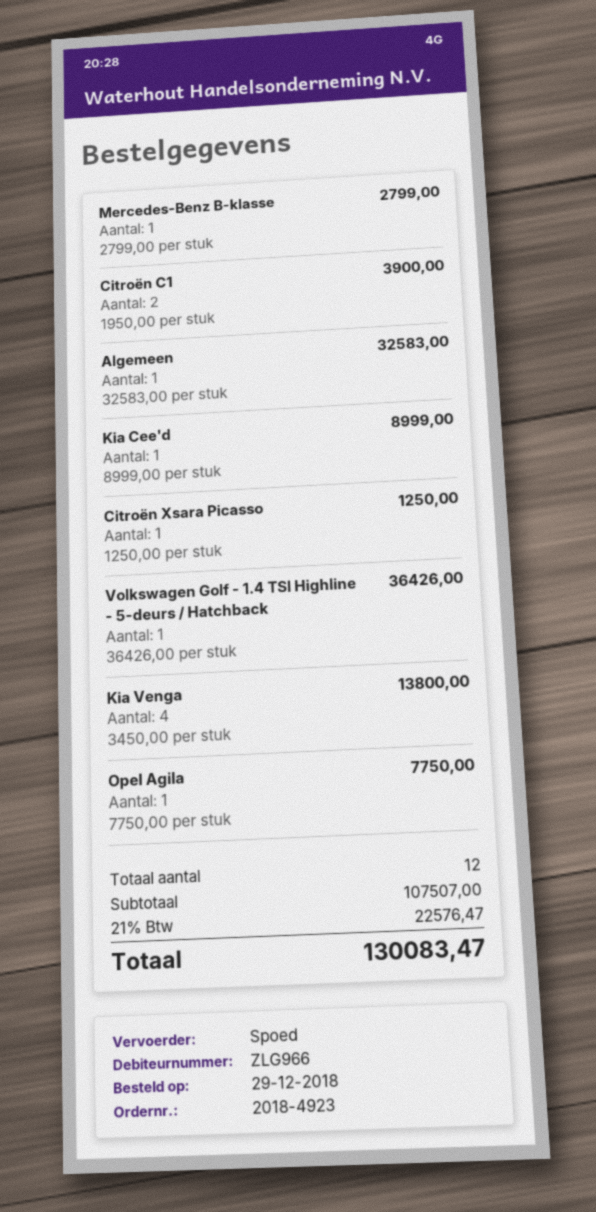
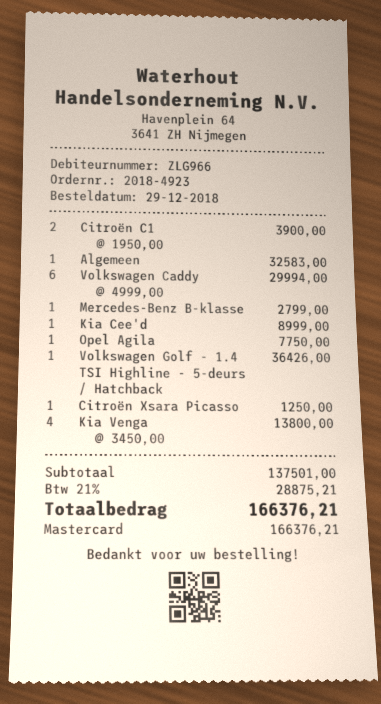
Volkswagen Caddy: none -> 6 x 4999.00 = 29994.00
subtotal: 107507.00 -> 137501.00
tax: 21% = 22576.47 -> 21% = 28875.21
total: 130083.47 -> 166376.21

